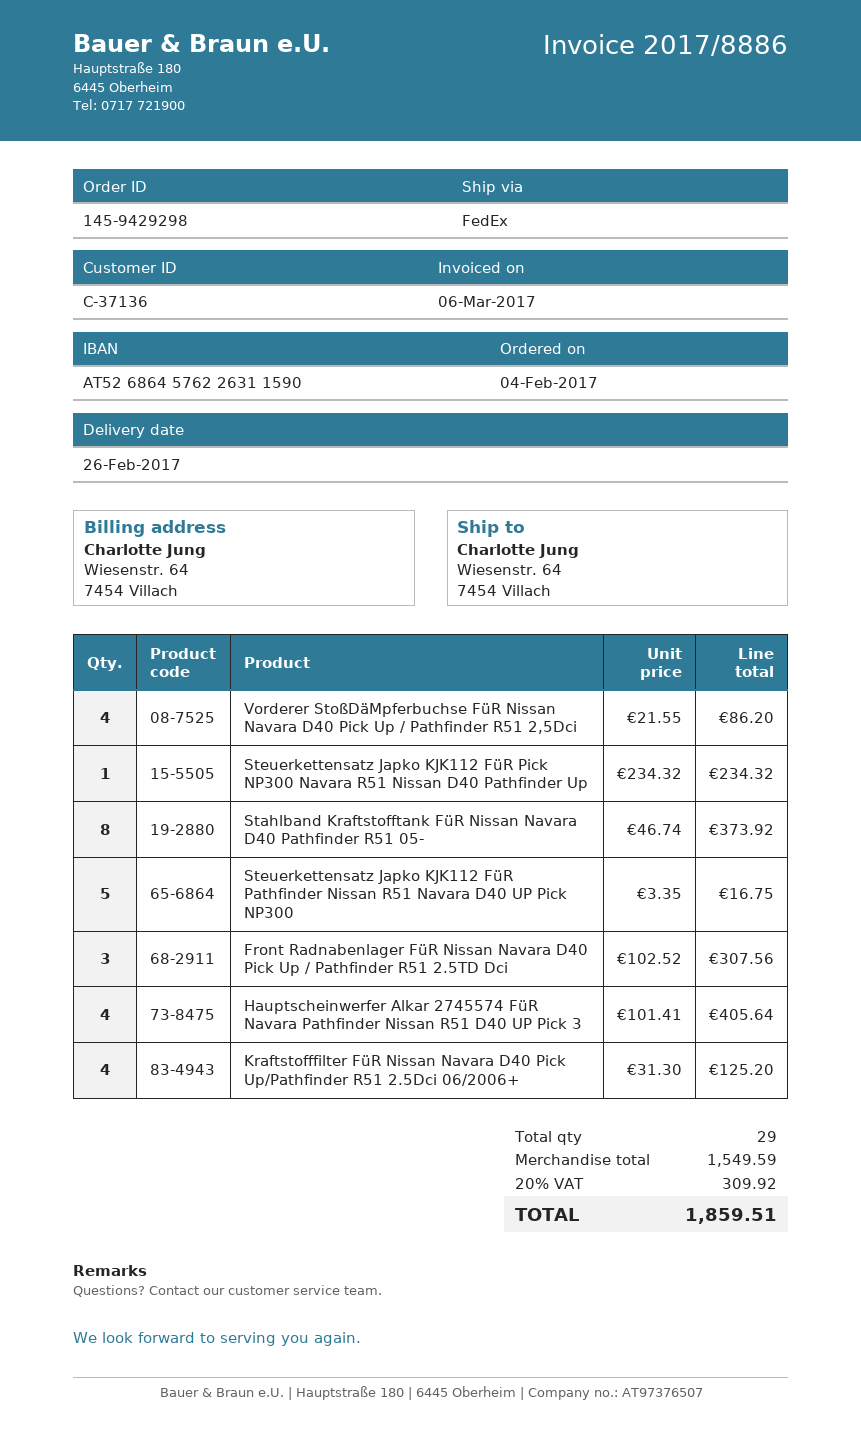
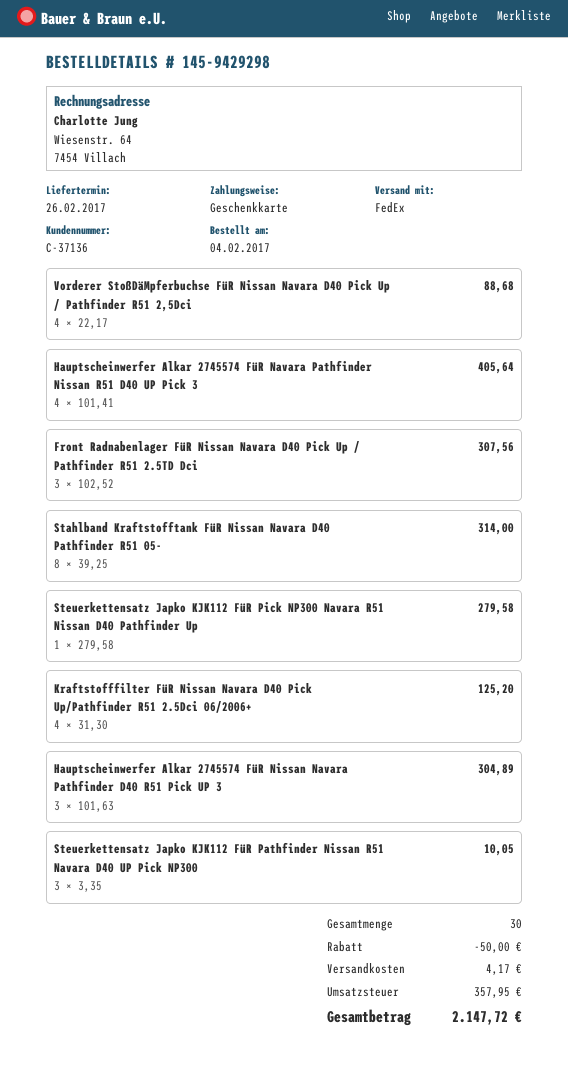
Vorderer StoßDäMpferbuchse FüR Nissan Navara D40 Pick Up / Pathfinder R51 2,5Dci: 4 x 21.55 = 86.20 -> 4 x 22.17 = 88.68
Steuerkettensatz Japko KJK112 FüR Pick NP300 Navara R51 Nissan D40 Pathfinder Up: 1 x 234.32 = 234.32 -> 1 x 279.58 = 279.58
Stahlband Kraftstofftank FüR Nissan Navara D40 Pathfinder R51 05-: 8 x 46.74 = 373.92 -> 8 x 39.25 = 314.00
Steuerkettensatz Japko KJK112 FüR Pathfinder Nissan R51 Navara D40 UP Pick NP300: 5 x 3.35 = 16.75 -> 3 x 3.35 = 10.05
Hauptscheinwerfer Alkar 2745574 FüR Nissan Navara Pathfinder D40 R51 Pick UP 3: none -> 3 x 101.63 = 304.89
total quantity: 29 -> 30
discount: none -> 50.00
shipping: none -> 4.17
tax: 309.92 -> 357.95
total: 1859.51 -> 2147.72

